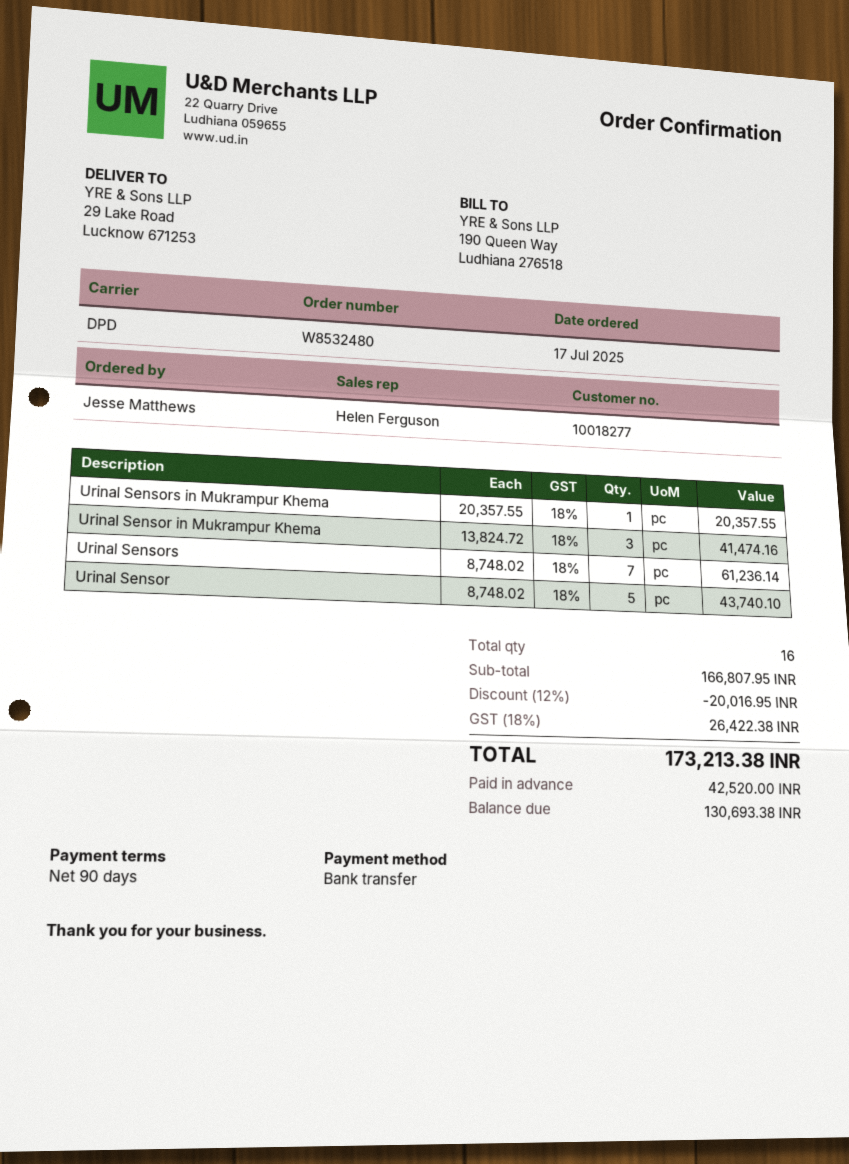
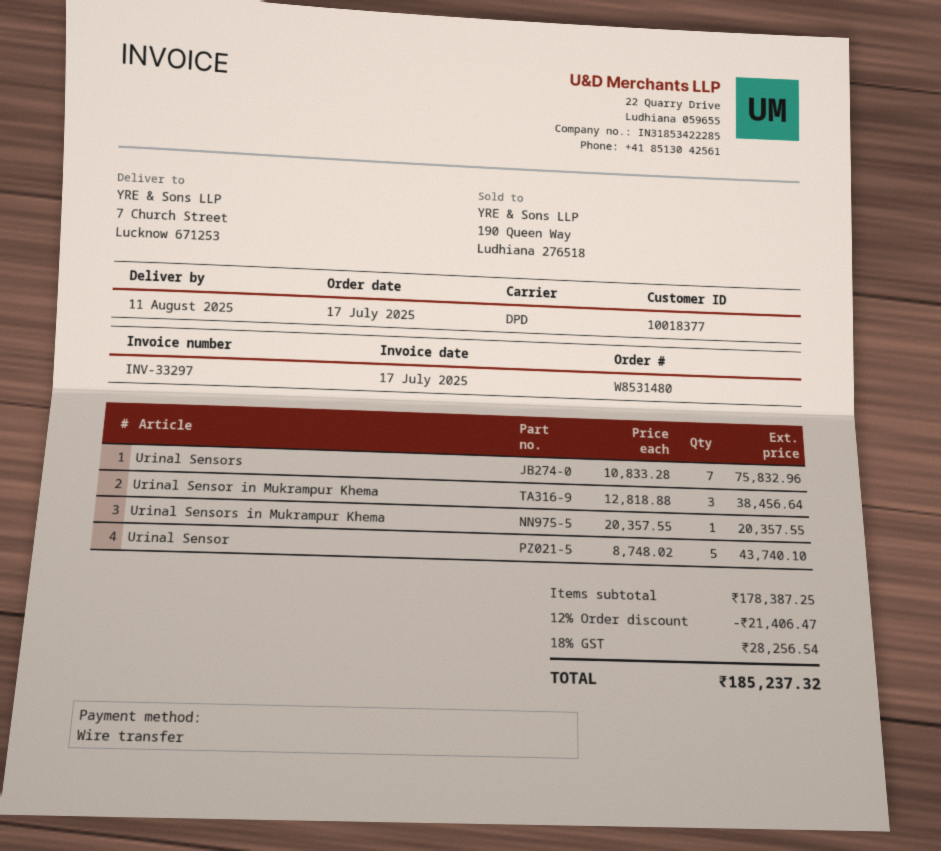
order number: W8532480 -> W8531480
customer number: 10018277 -> 10018377
ship to: 29 Lake Road, Lucknow 671253 -> 7 Church Street, Lucknow 671253
Urinal Sensor in Mukrampur Khema: 3 x 13824.72 = 41474.16 -> 3 x 12818.88 = 38456.64
Urinal Sensors: 7 x 8748.02 = 61236.14 -> 7 x 10833.28 = 75832.96
subtotal: 166807.95 -> 178387.25
discount: 12% = 20016.95 -> 12% = 21406.47
tax: 18% = 26422.38 -> 18% = 28256.54
total: 173213.38 -> 185237.32

